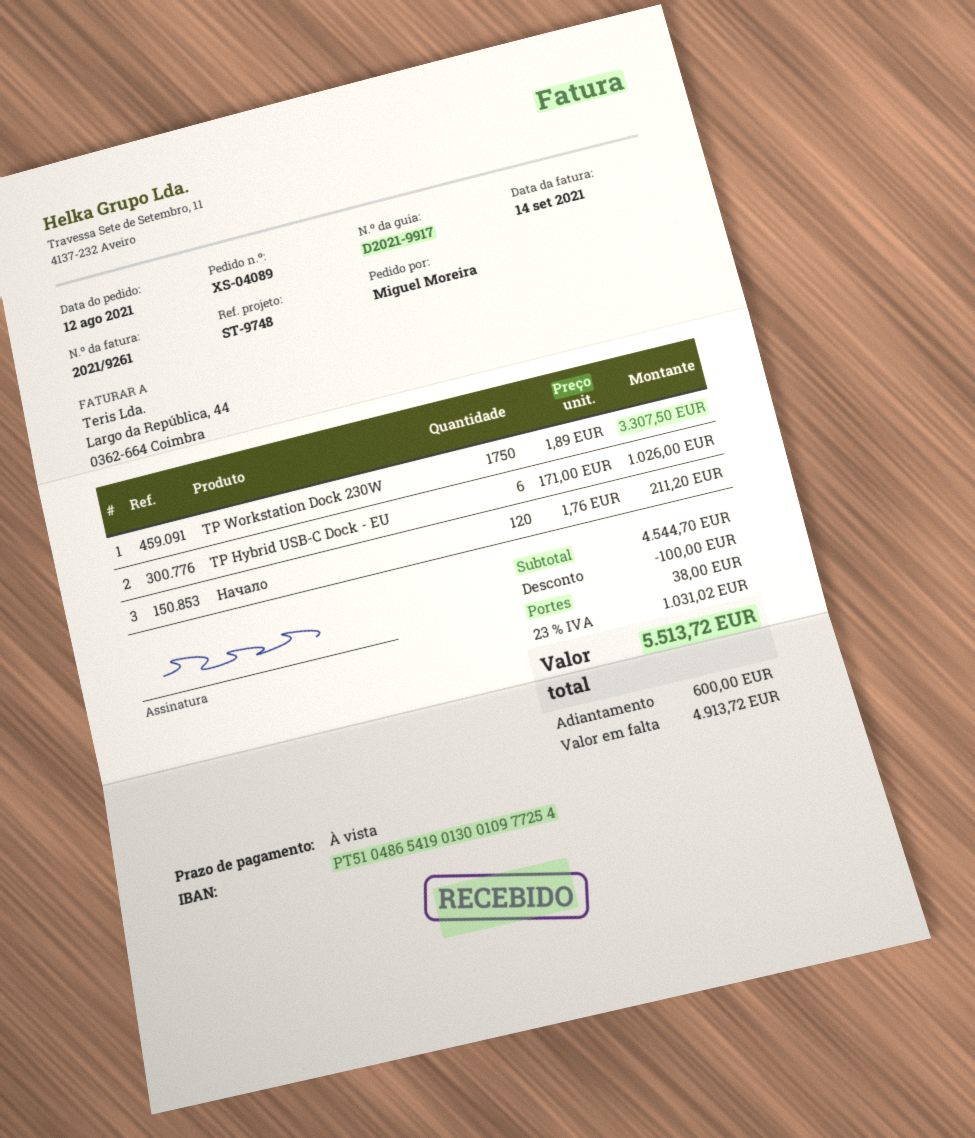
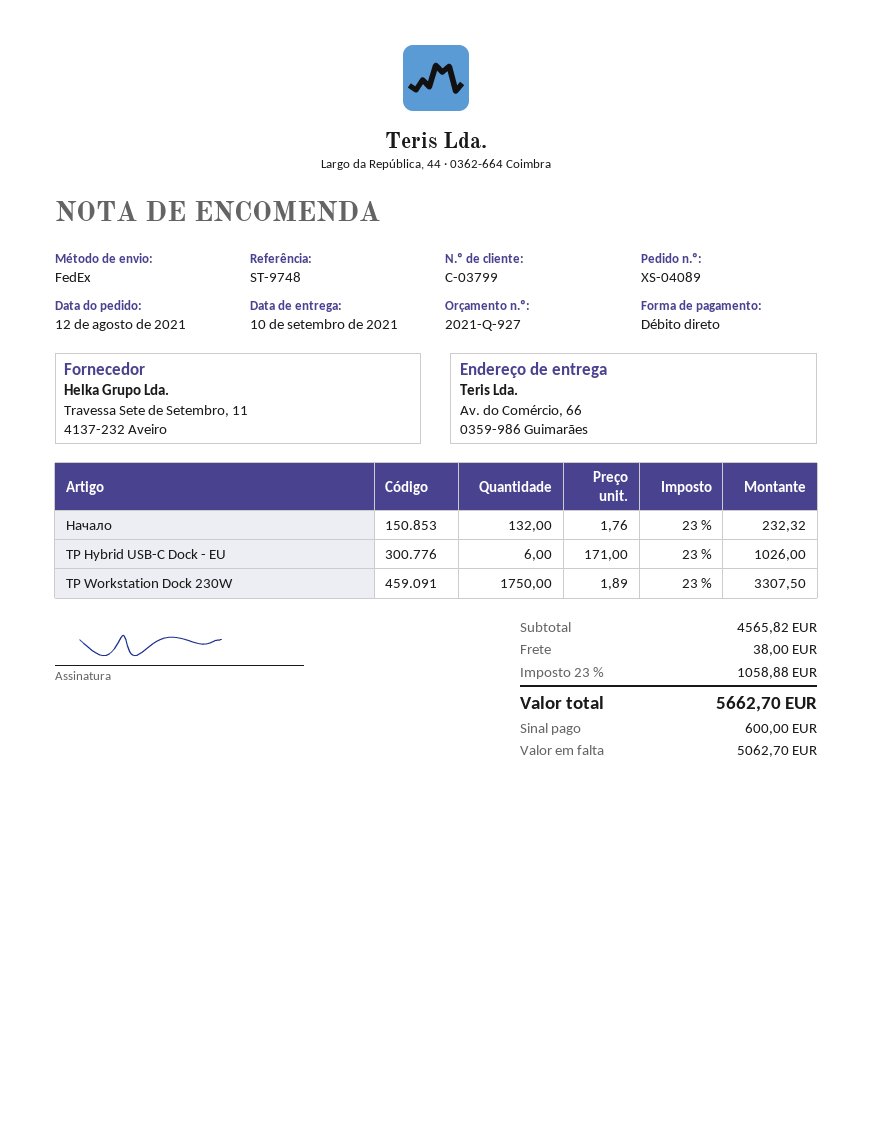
Начало: 120 x 1.76 = 211.20 -> 132 x 1.76 = 232.32
subtotal: 4544.70 -> 4565.82
discount: 100.00 -> none
tax: 23% = 1031.02 -> 23% = 1058.88
total: 5513.72 -> 5662.70
balance: 4913.72 -> 5062.70

